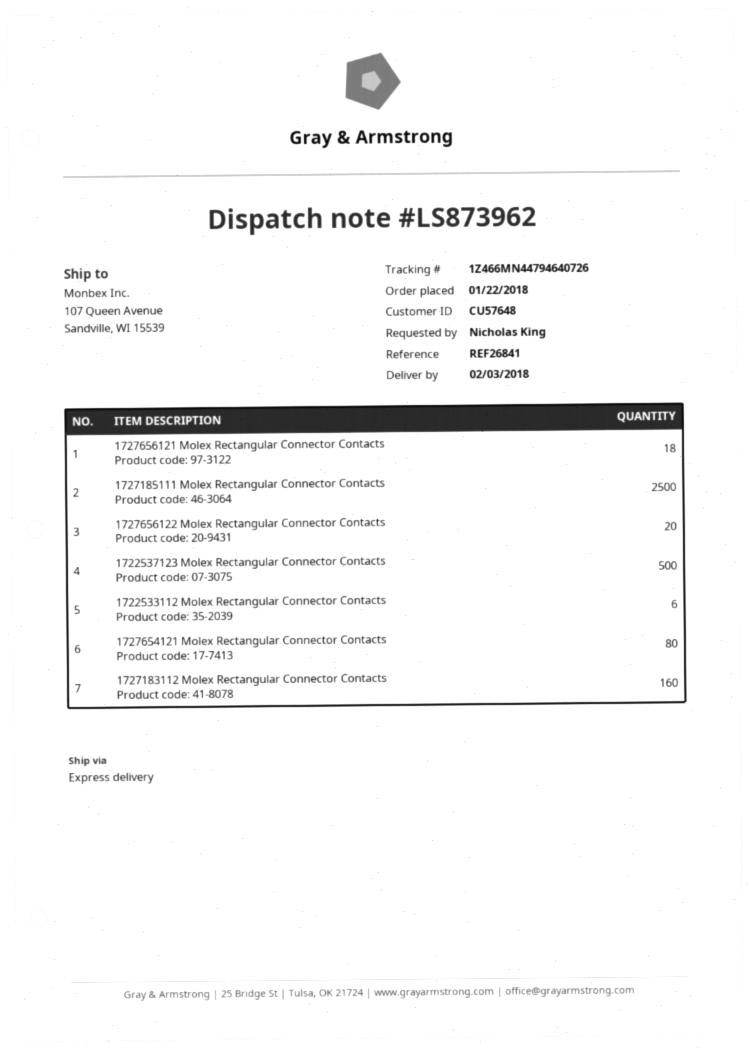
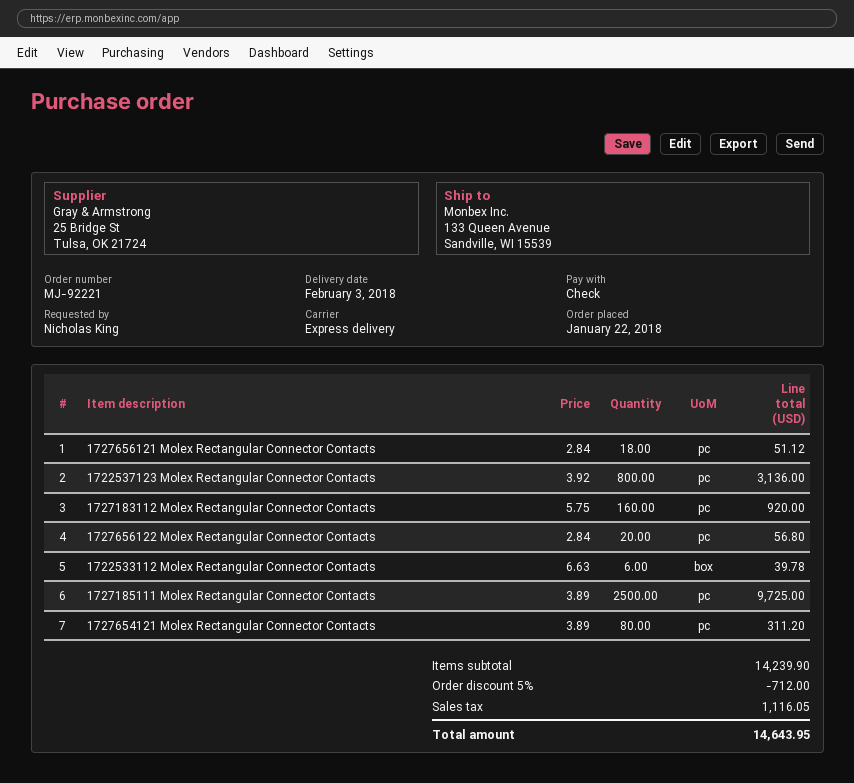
ship to: 107 Queen Avenue, Sandville, WI 15539 -> 133 Queen Avenue, Sandville, WI 15539
1722537123 Molex Rectangular Connector Contacts: 500 -> 800

